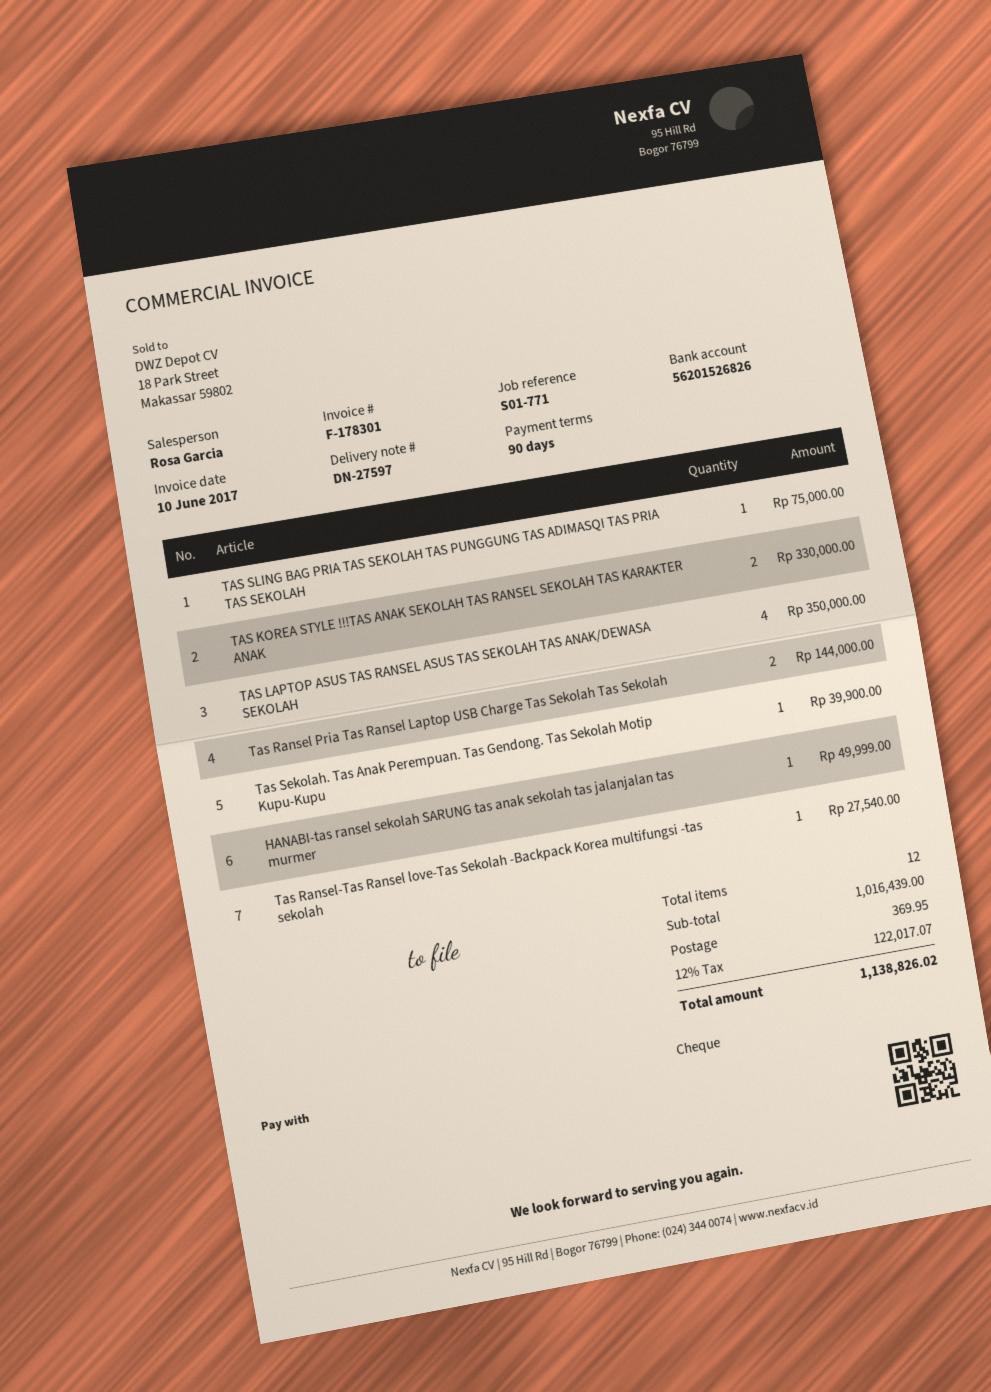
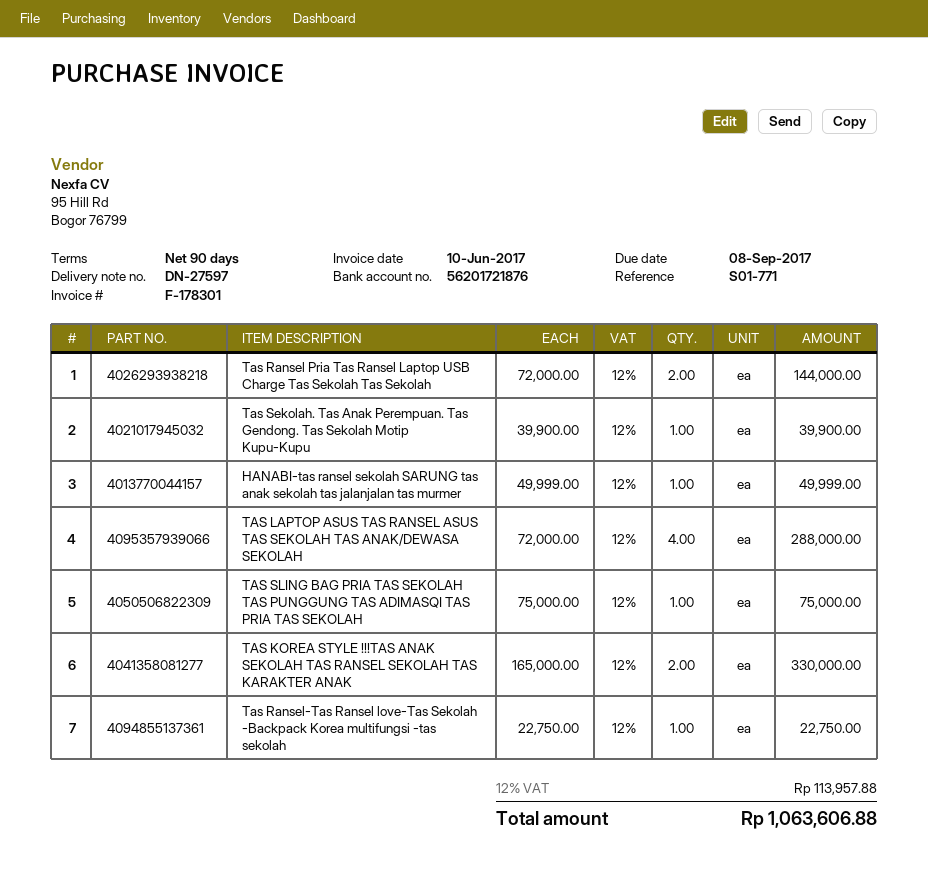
bank account: 56201526826 -> 56201721876
TAS LAPTOP ASUS TAS RANSEL ASUS TAS SEKOLAH TAS ANAK/DEWASA SEKOLAH: 4 for 350000.00 -> 4 for 288000.00
Tas Ransel-Tas Ransel love-Tas Sekolah -Backpack Korea multifungsi -tas sekolah: 1 for 27540.00 -> 1 for 22750.00
shipping: 369.95 -> none
tax: 12% = 122017.07 -> 12% = 113957.88
total: 1138826.02 -> 1063606.88

